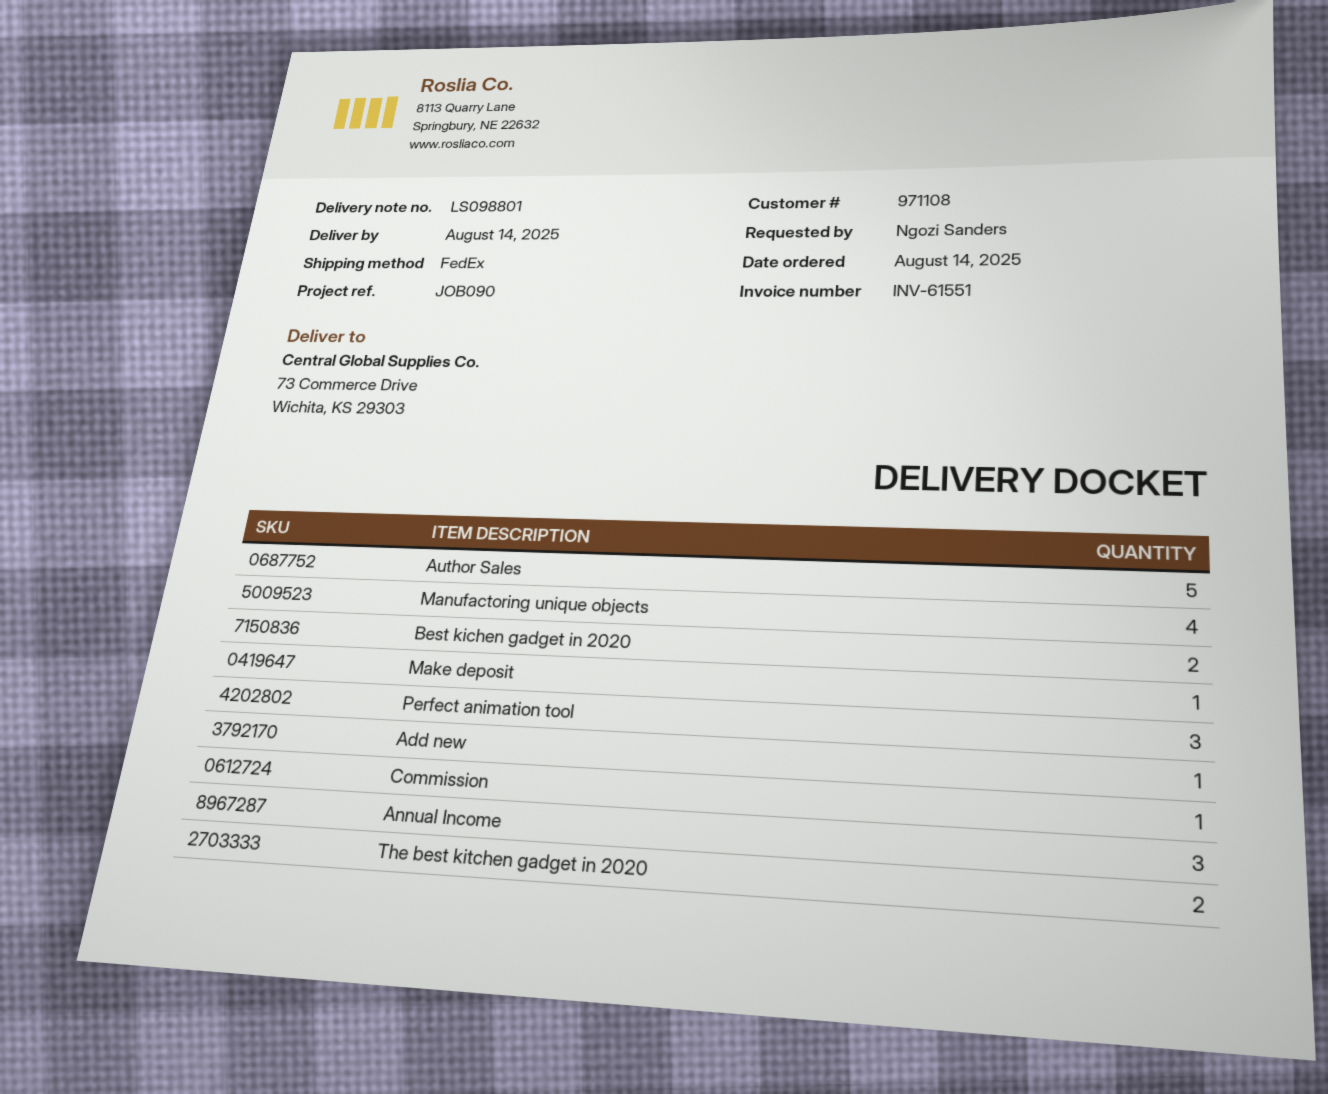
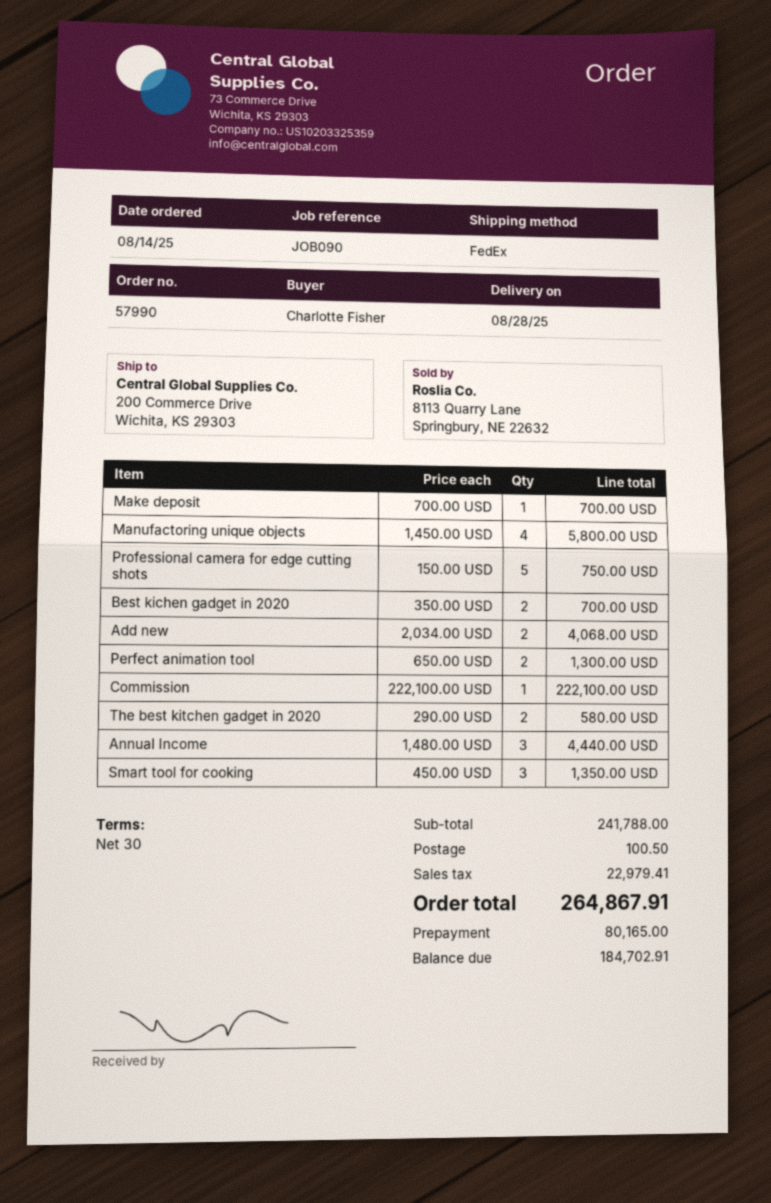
delivery date: 2025-08-14 -> 2025-08-28
ordered by: Ngozi Sanders -> Charlotte Fisher
ship to: 73 Commerce Drive, Wichita, KS 29303 -> 200 Commerce Drive, Wichita, KS 29303
Author Sales: 5 -> none
Perfect animation tool: 3 -> 2
Add new: 1 -> 2
Professional camera for edge cutting shots: none -> 5
Smart tool for cooking: none -> 3

